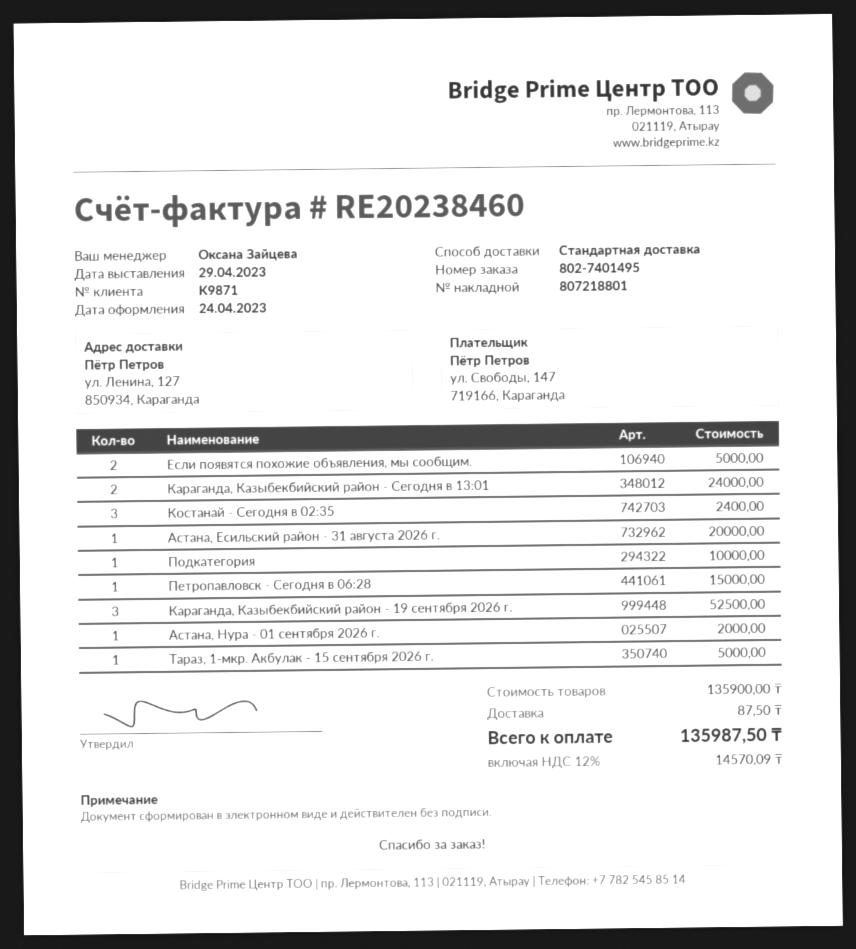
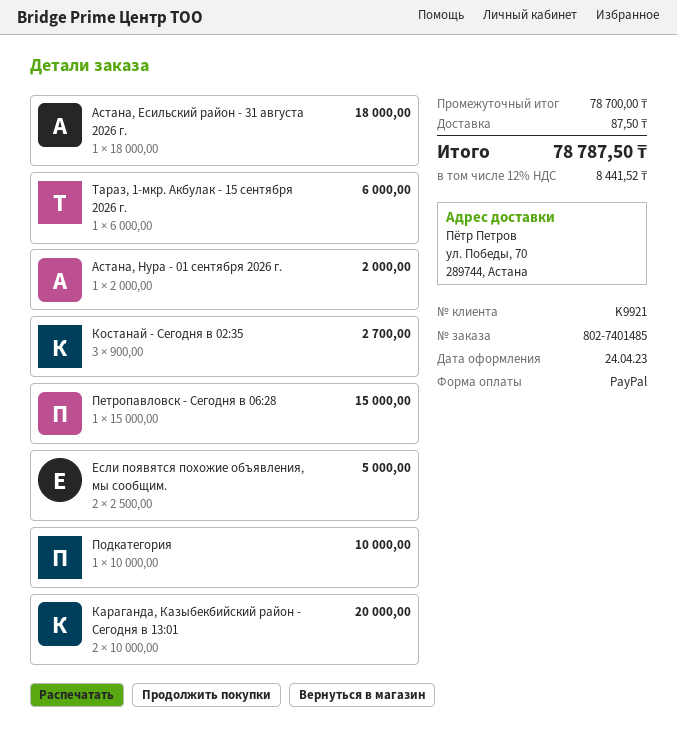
order number: 802-7401495 -> 802-7401485
customer number: K9871 -> K9921
ship to: ул. Ленина, 127, 850934, Караганда -> ул. Победы, 70, 289744, Астана
Караганда, Казыбекбийский район - Сегодня в 13:01: 2 for 24000.00 -> 2 for 20000.00
Костанай - Сегодня в 02:35: 3 for 2400.00 -> 3 for 2700.00
Астана, Есильский район - 31 августа 2026 г.: 1 for 20000.00 -> 1 for 18000.00
Караганда, Казыбекбийский район - 19 сентября 2026 г.: 3 for 52500.00 -> none
Тараз, 1-мкр. Акбулак - 15 сентября 2026 г.: 1 for 5000.00 -> 1 for 6000.00
subtotal: 135900.00 -> 78700.00
tax: 12% = 14570.09 -> 12% = 8441.52
total: 135987.50 -> 78787.50

